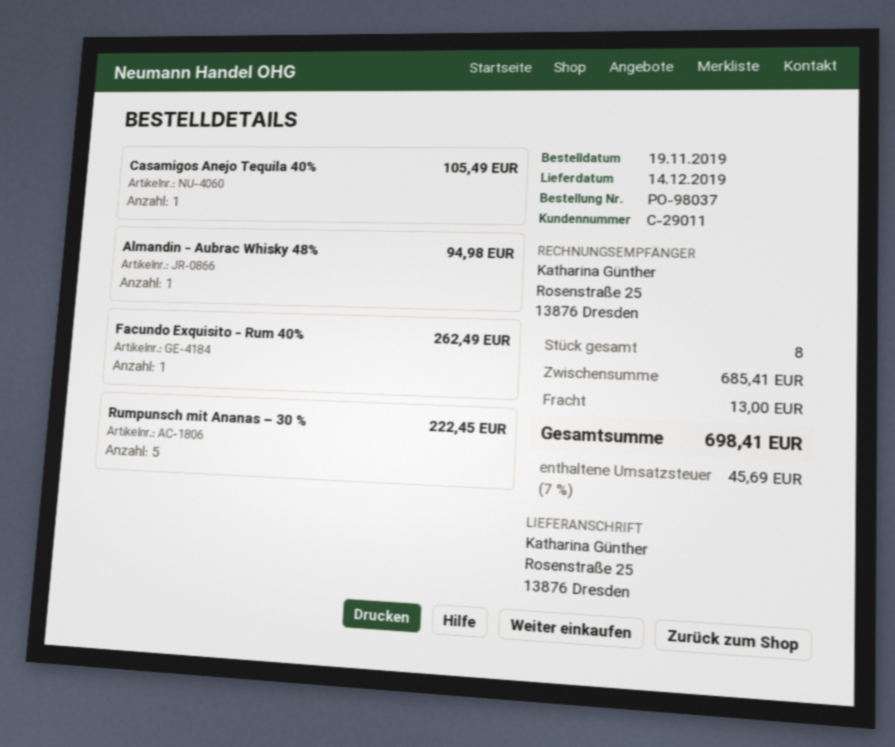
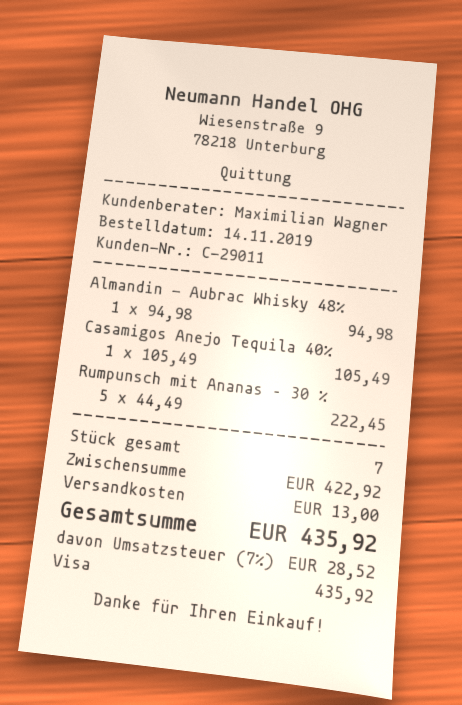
order date: 2019-11-19 -> 2019-11-14
Facundo Exquisito - Rum 40%: 1 for 262.49 -> none
total quantity: 8 -> 7
subtotal: 685.41 -> 422.92
tax: 7% = 45.69 -> 7% = 28.52
total: 698.41 -> 435.92

